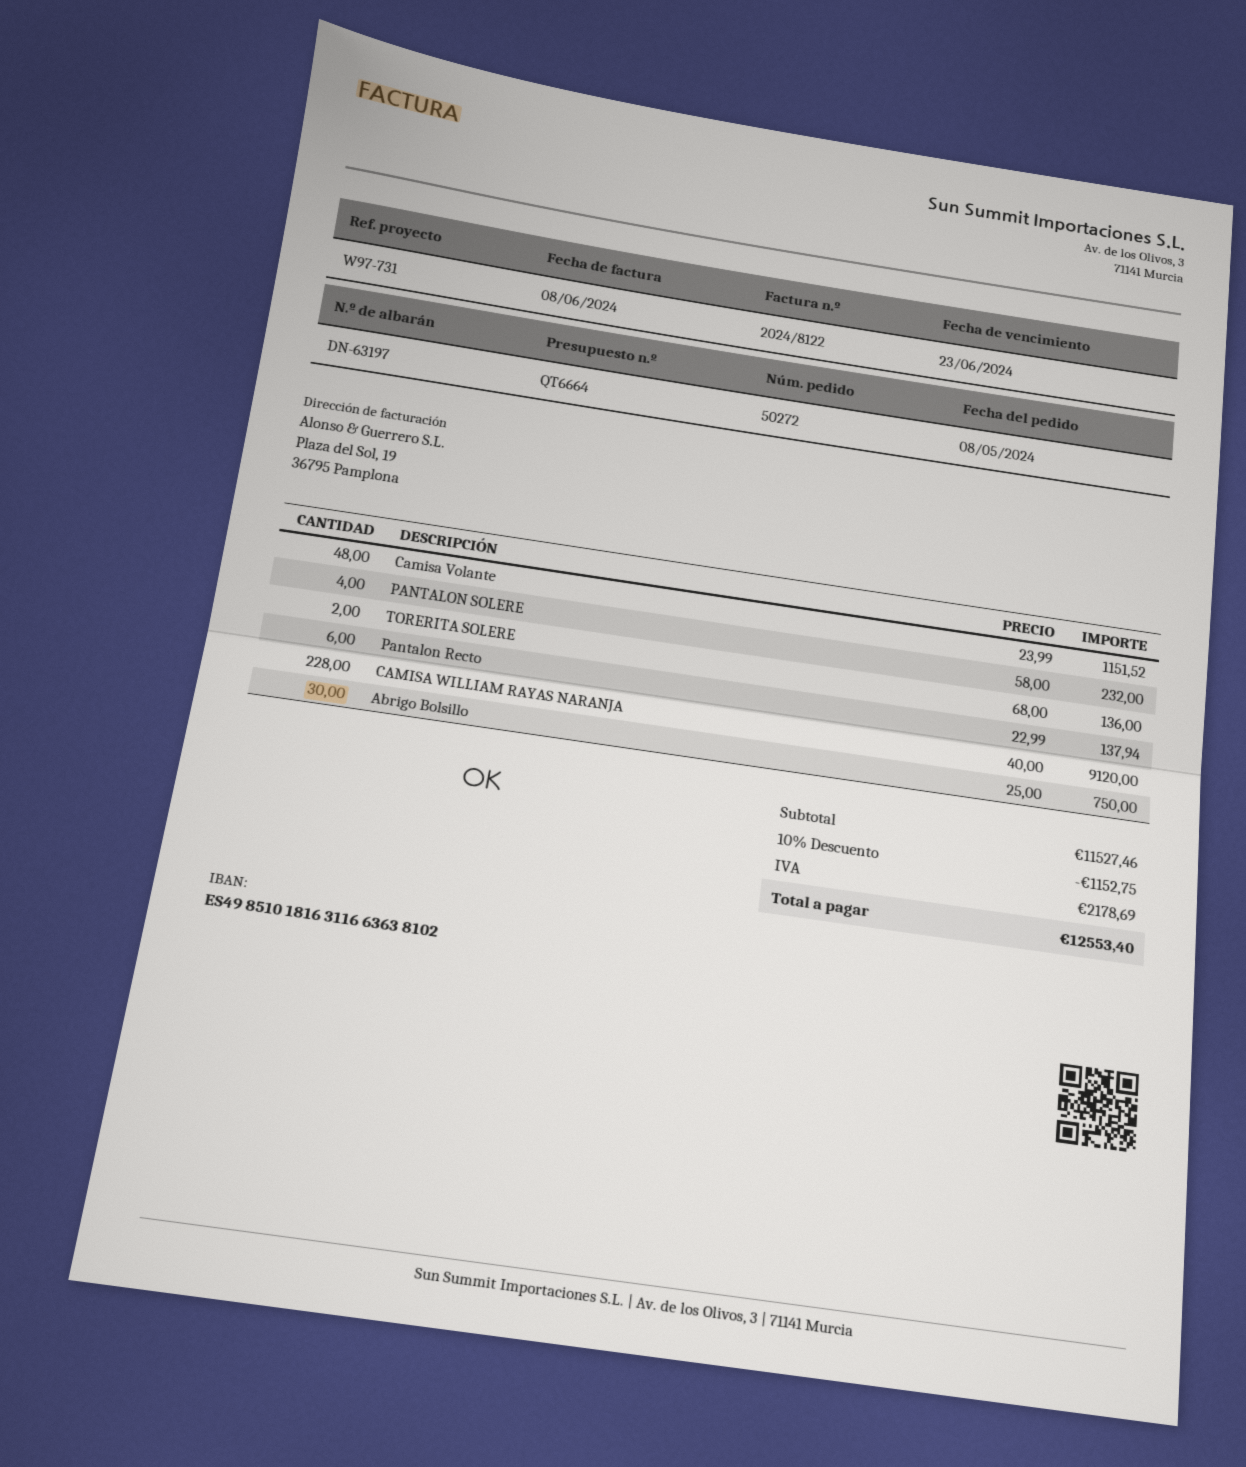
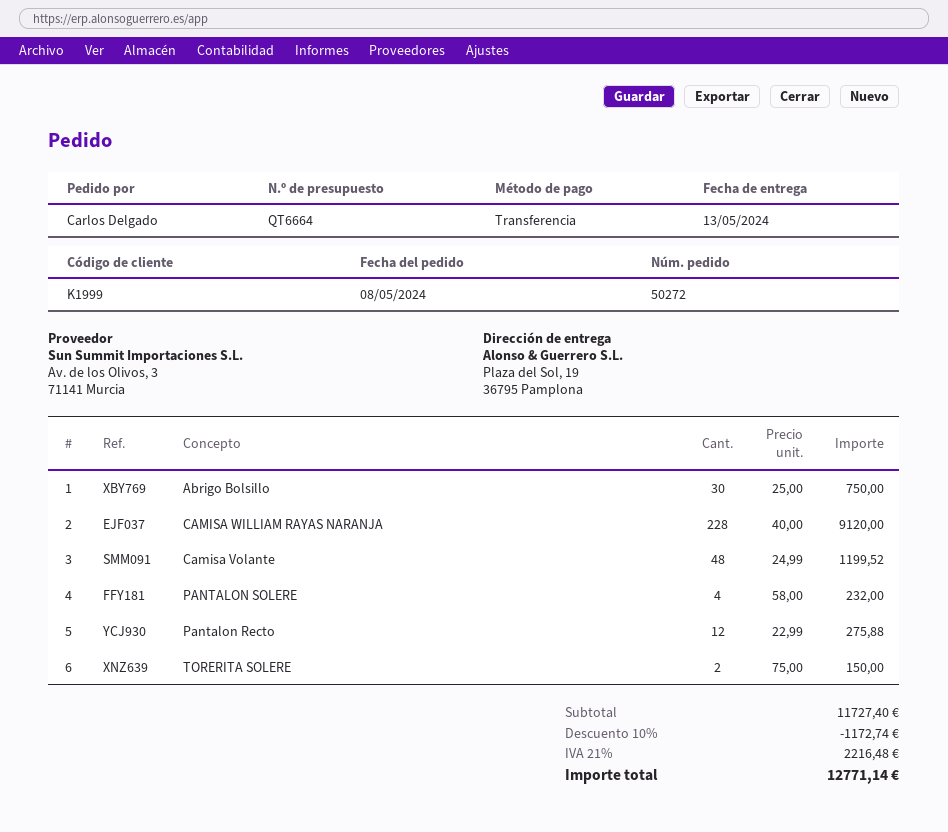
Camisa Volante: 48 x 23.99 = 1151.52 -> 48 x 24.99 = 1199.52
TORERITA SOLERE: 2 x 68.00 = 136.00 -> 2 x 75.00 = 150.00
Pantalon Recto: 6 x 22.99 = 137.94 -> 12 x 22.99 = 275.88
subtotal: 11527.46 -> 11727.40
discount: 10% = 1152.75 -> 10% = 1172.74
tax: 2178.69 -> 2216.48
total: 12553.40 -> 12771.14

